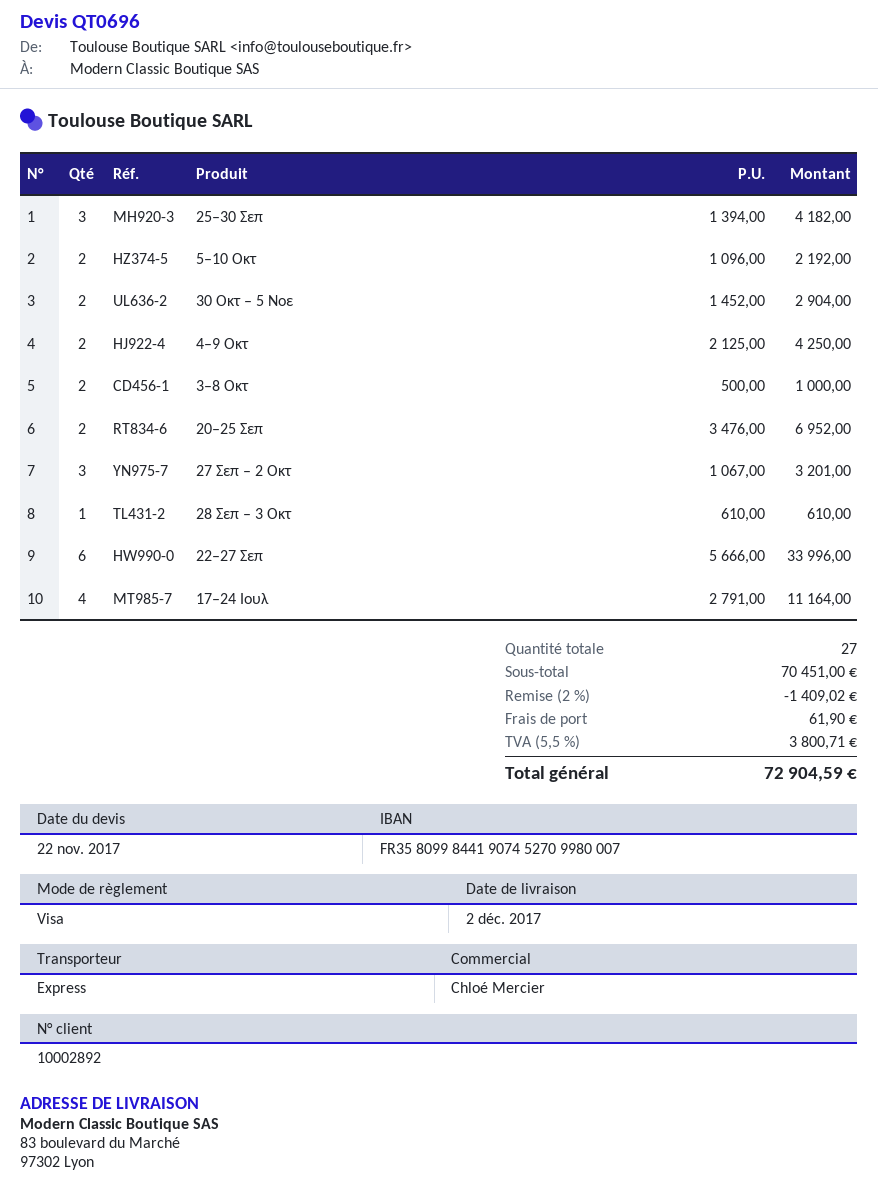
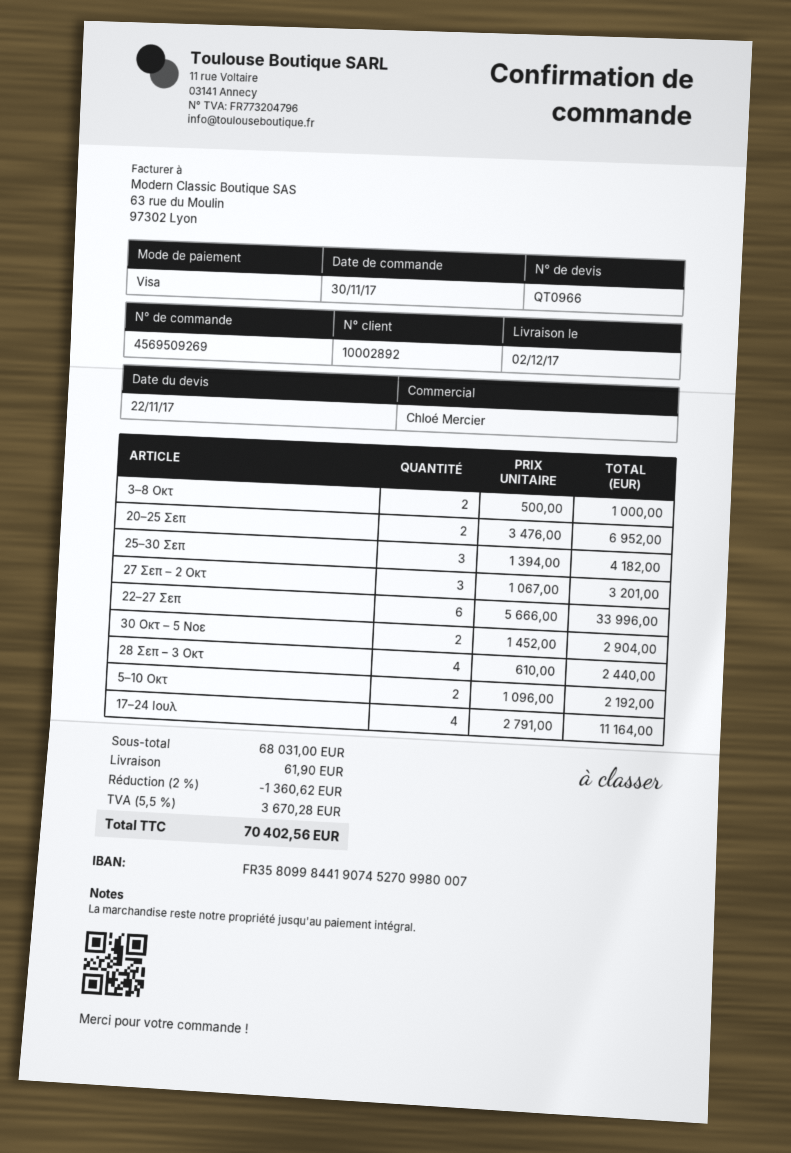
quote number: QT0696 -> QT0966
4–9 Οκτ: 2 x 2125.00 = 4250.00 -> none
28 Σεπ – 3 Οκτ: 1 x 610.00 = 610.00 -> 4 x 610.00 = 2440.00
subtotal: 70451.00 -> 68031.00
discount: 2% = 1409.02 -> 2% = 1360.62
tax: 5.5% = 3800.71 -> 5.5% = 3670.28
total: 72904.59 -> 70402.56

